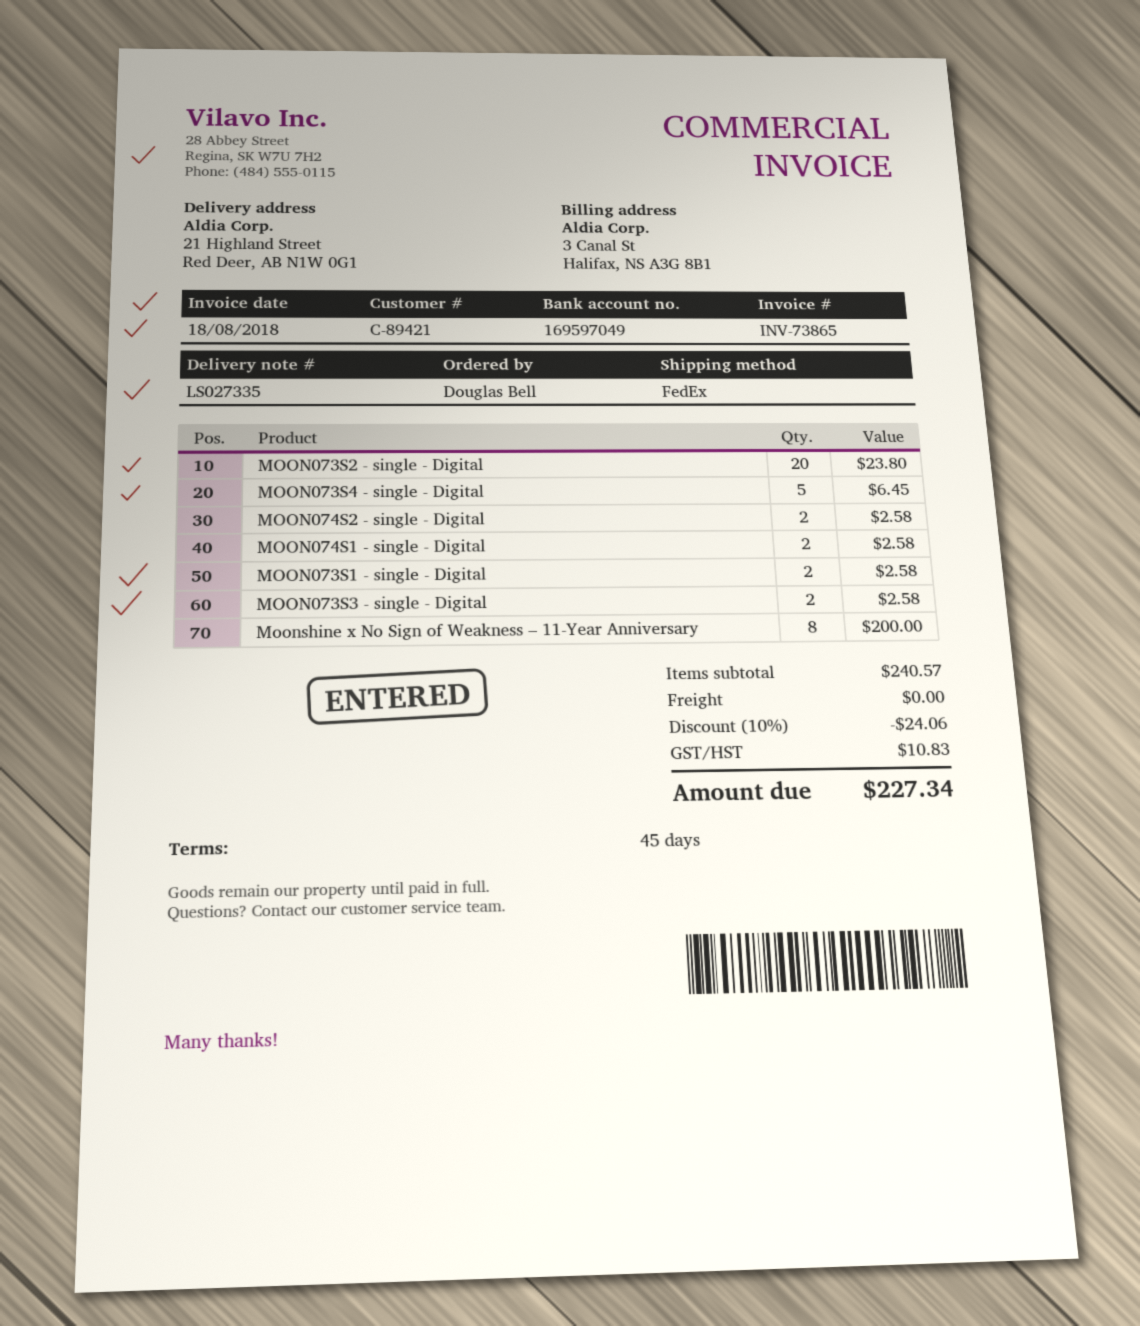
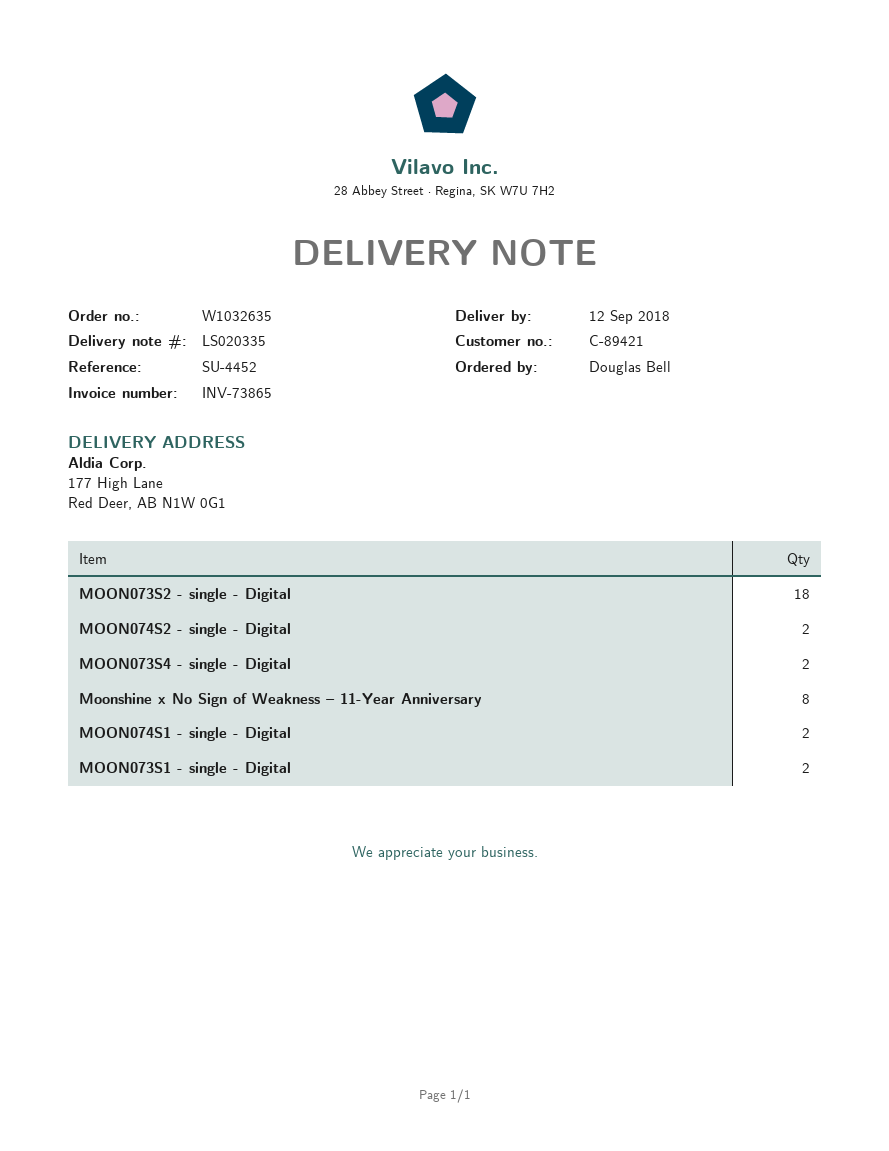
delivery note number: LS027335 -> LS020335
ship to: 21 Highland Street, Red Deer, AB N1W 0G1 -> 177 High Lane, Red Deer, AB N1W 0G1
MOON073S2 - single - Digital: 20 -> 18
MOON073S4 - single - Digital: 5 -> 2
MOON073S3 - single - Digital: 2 -> none

